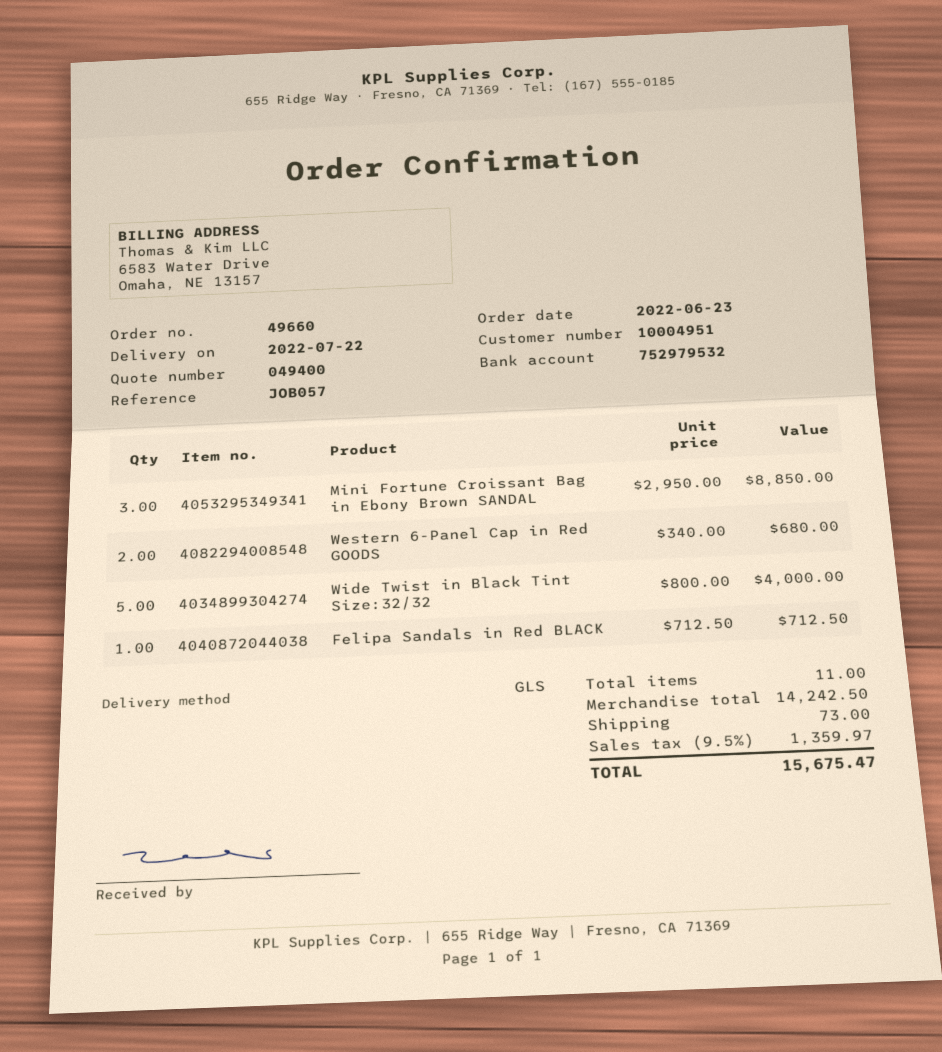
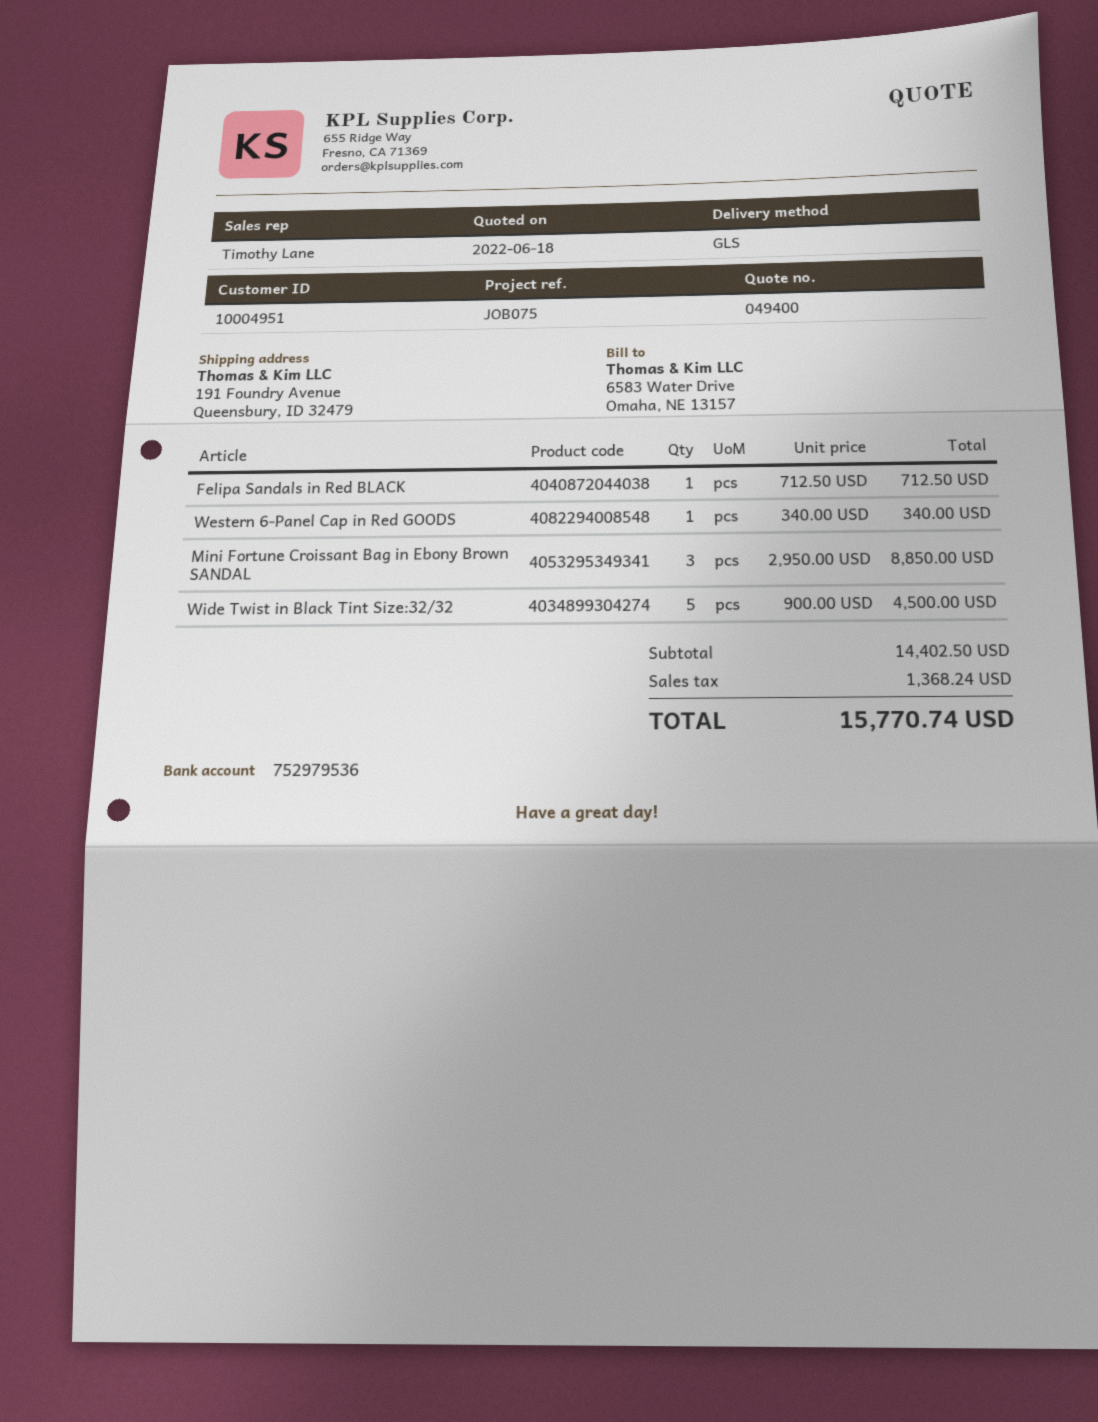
reference: JOB057 -> JOB075
bank account: 752979532 -> 752979536
Western 6-Panel Cap in Red GOODS: 2 x 340.00 = 680.00 -> 1 x 340.00 = 340.00
Wide Twist in Black Tint Size:32/32: 5 x 800.00 = 4000.00 -> 5 x 900.00 = 4500.00
subtotal: 14242.50 -> 14402.50
shipping: 73.00 -> none
tax: 1359.97 -> 1368.24
total: 15675.47 -> 15770.74

